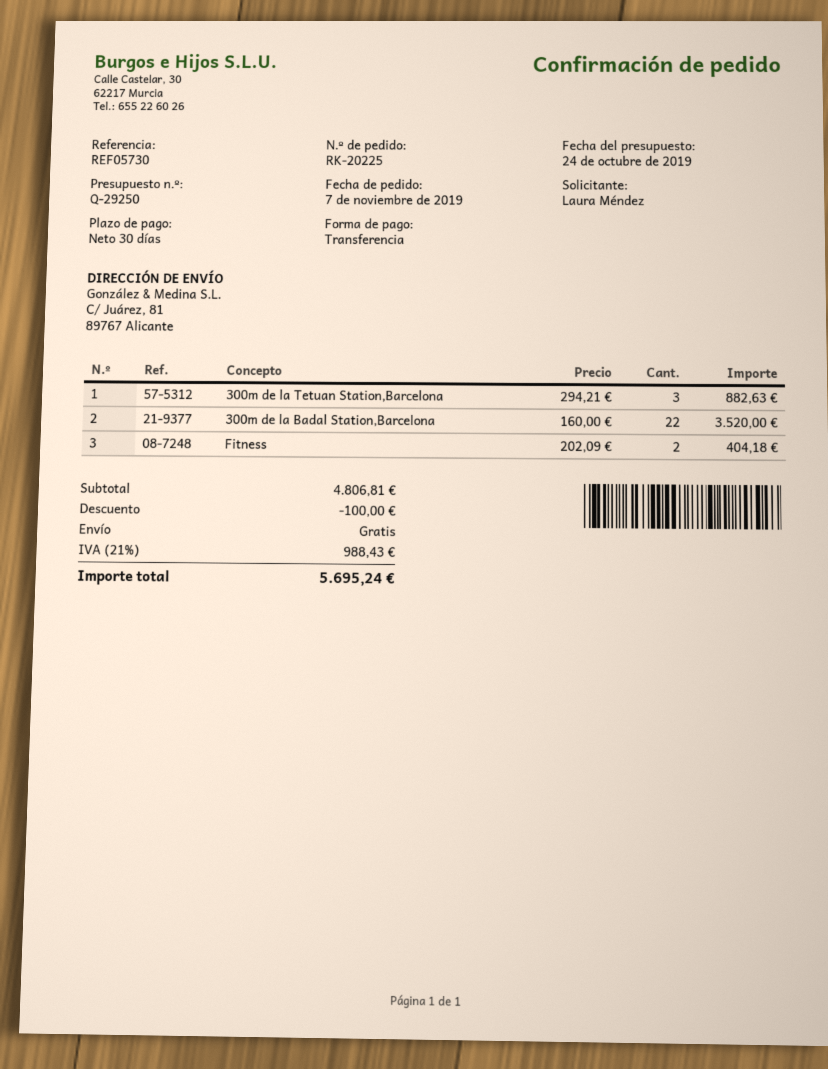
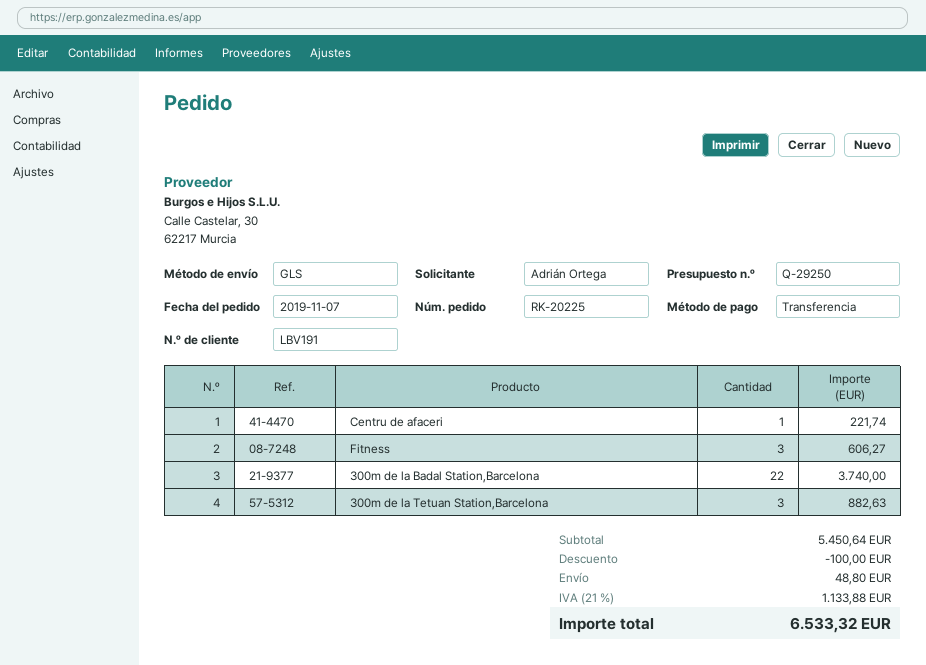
ordered by: Laura Méndez -> Adrián Ortega
300m de la Badal Station,Barcelona: 22 for 3520.00 -> 22 for 3740.00
Fitness: 2 for 404.18 -> 3 for 606.27
Centru de afaceri: none -> 1 for 221.74
subtotal: 4806.81 -> 5450.64
shipping: 0.00 -> 48.80
tax: 21% = 988.43 -> 21% = 1133.88
total: 5695.24 -> 6533.32

